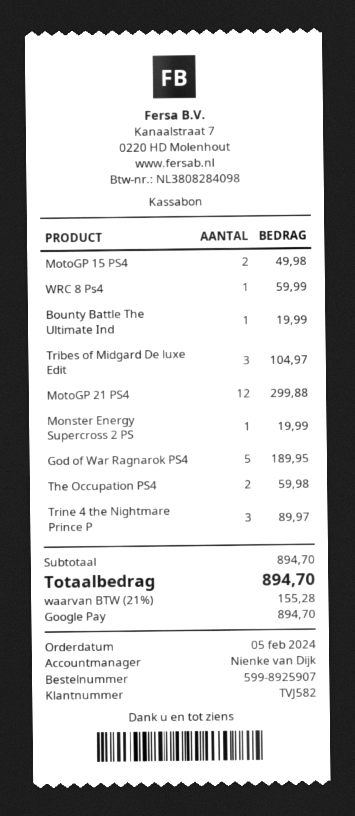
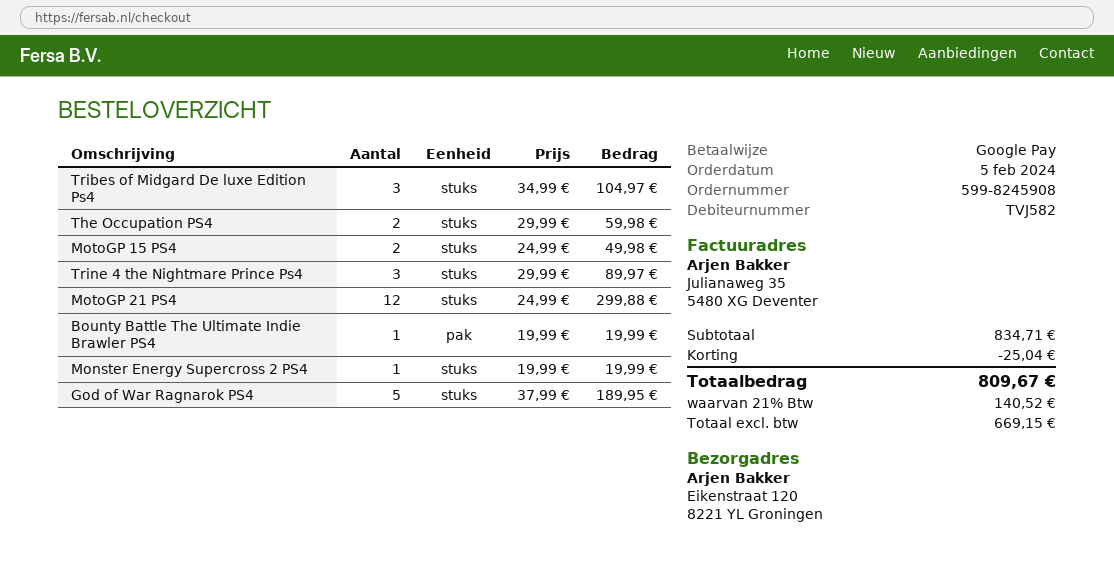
order number: 599-8925907 -> 599-8245908
WRC 8 Ps4: 1 for 59.99 -> none
subtotal: 894.70 -> 834.71
discount: none -> 25.04
tax: 21% = 155.28 -> 21% = 140.52
total: 894.70 -> 809.67

